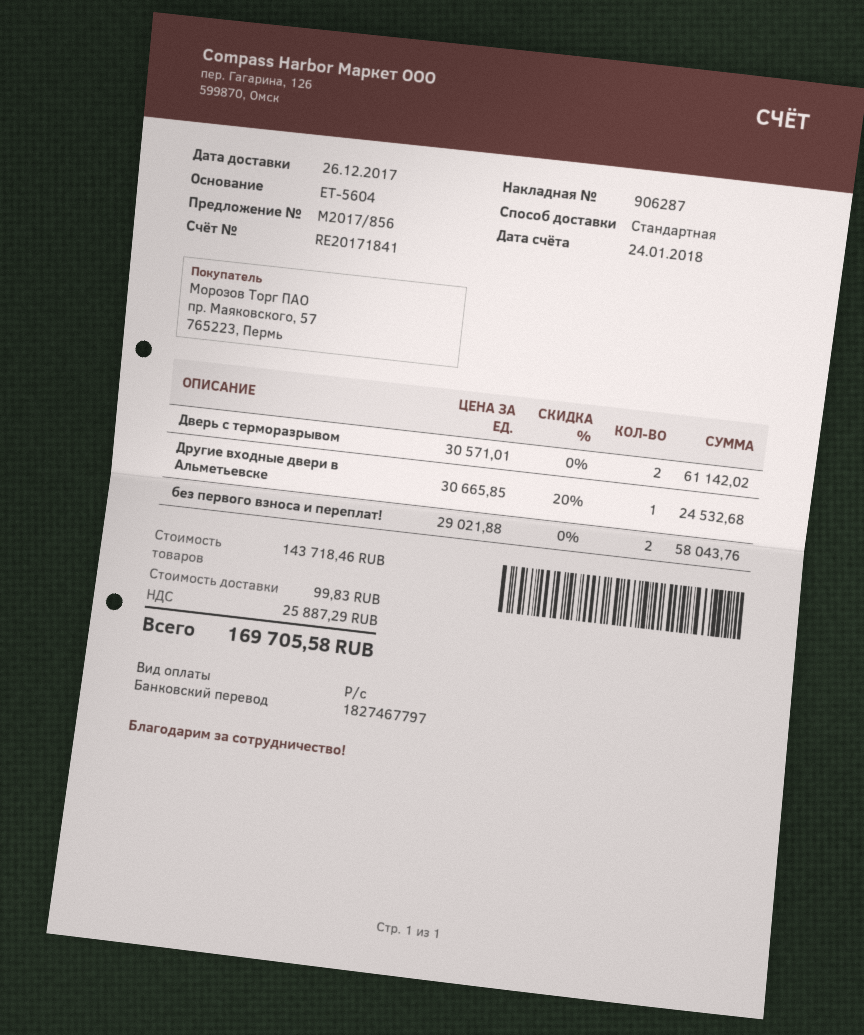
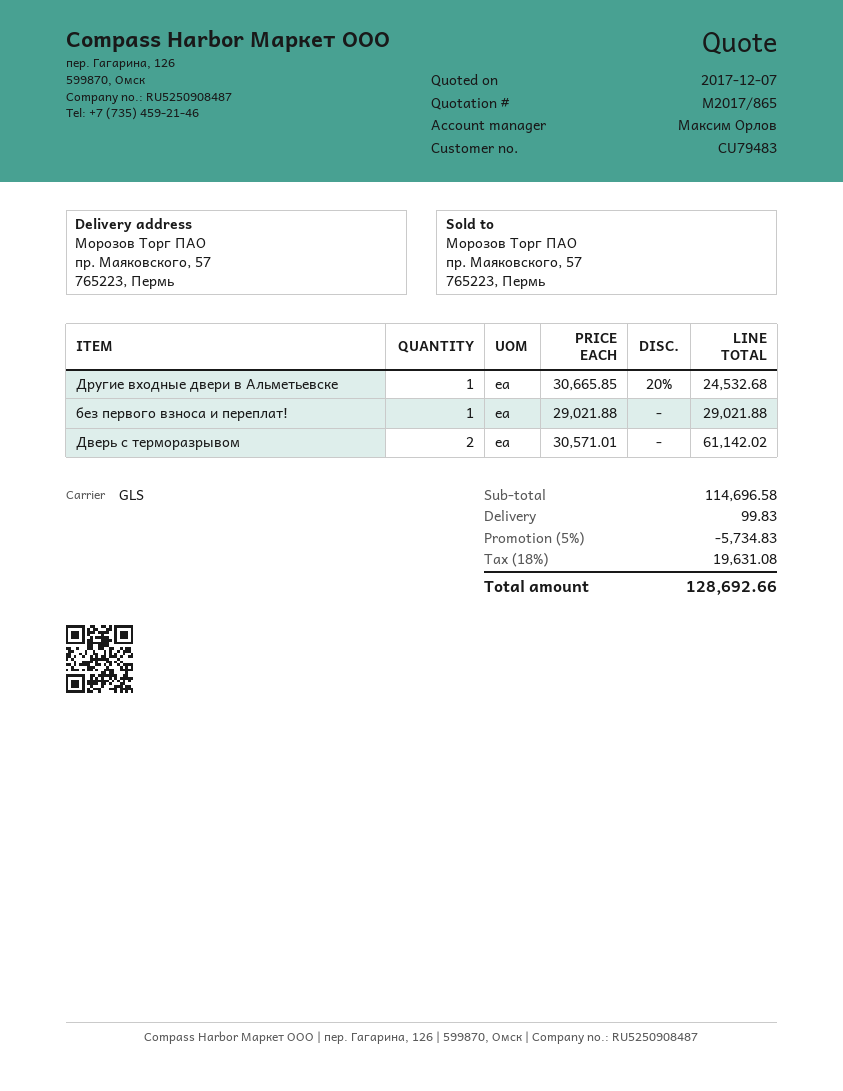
quote number: M2017/856 -> M2017/865
shipping method: standard -> GLS
без первого взноса и переплат!: 2 x 29021.88 = 58043.76 -> 1 x 29021.88 = 29021.88
subtotal: 143718.46 -> 114696.58
discount: none -> 5% = 5734.83
tax: 25887.29 -> 19631.08
total: 169705.58 -> 128692.66

